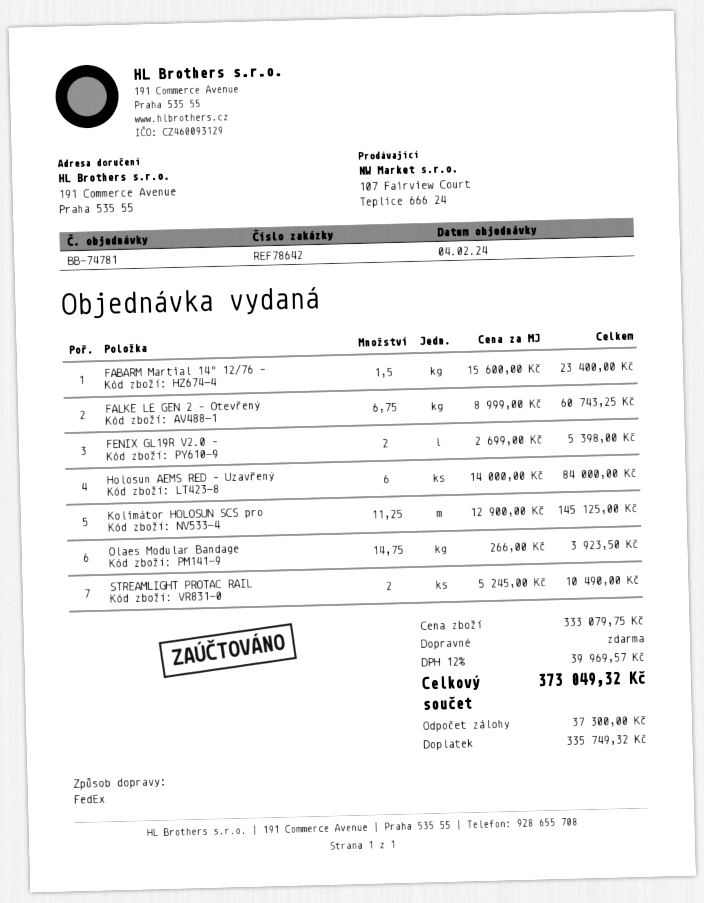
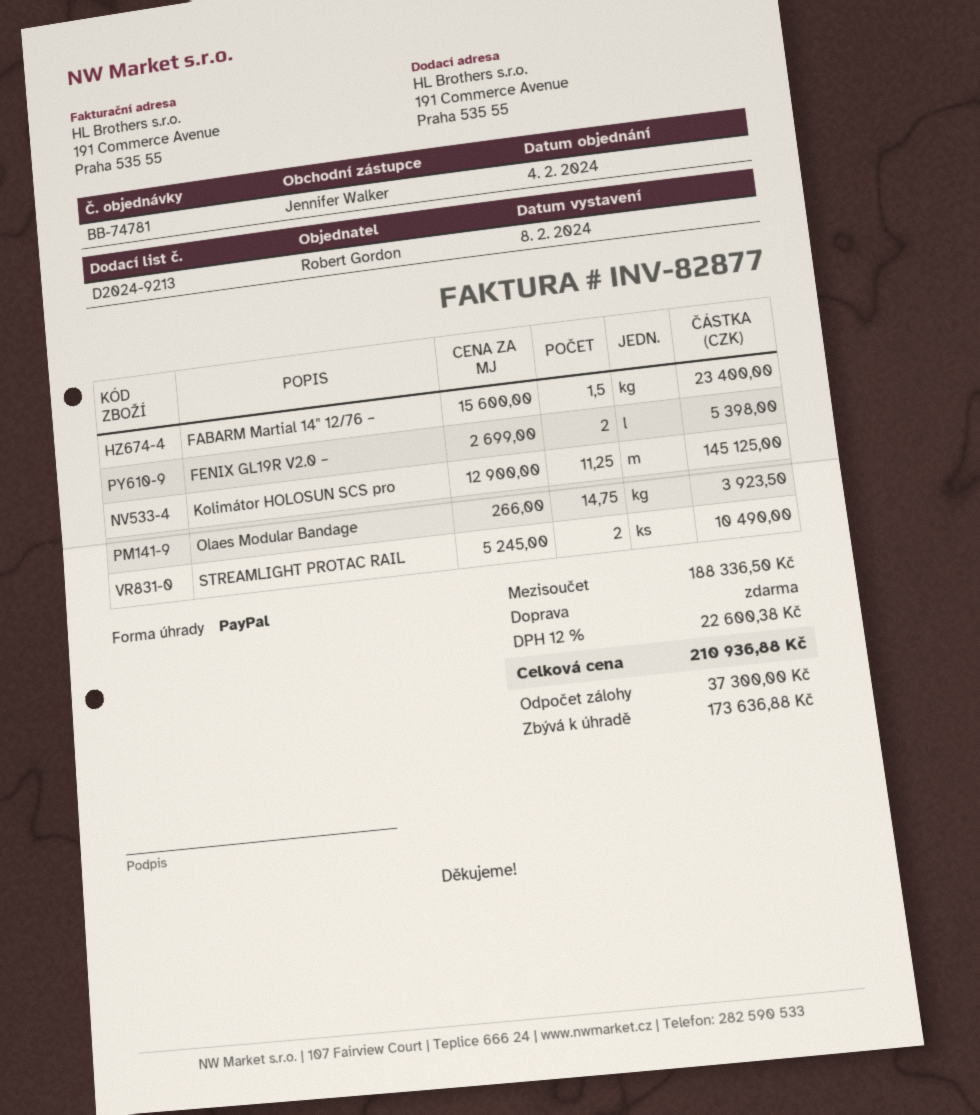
FALKE LE GEN 2 – Otevřený: 6.75 x 8999.00 = 60743.25 -> none
Holosun AEMS RED – Uzavřený: 6 x 14000.00 = 84000.00 -> none
subtotal: 333079.75 -> 188336.50
tax: 12% = 39969.57 -> 12% = 22600.38
total: 373049.32 -> 210936.88
balance: 335749.32 -> 173636.88

